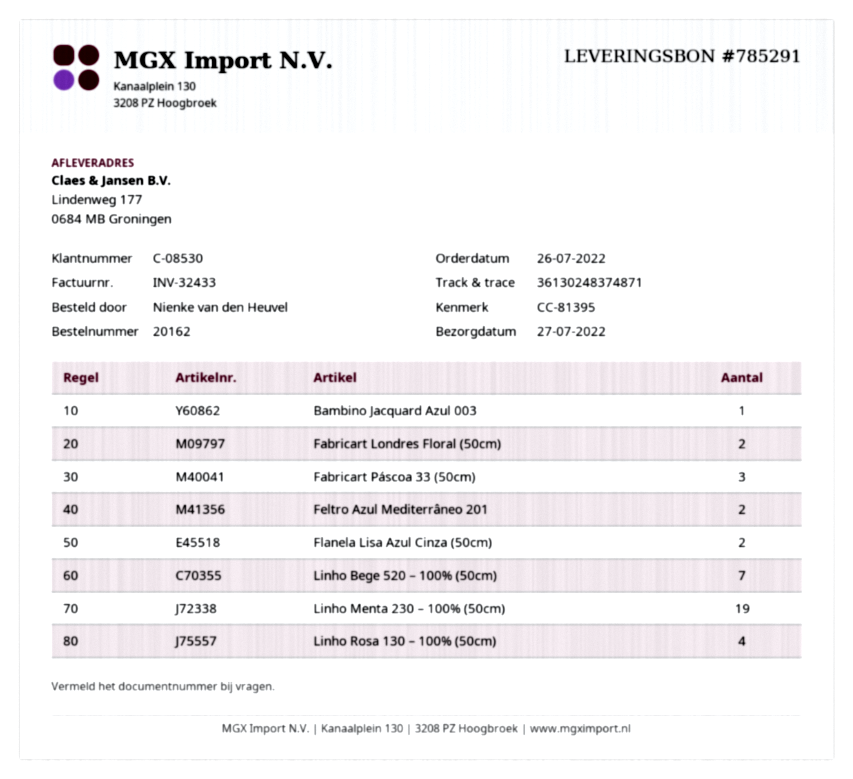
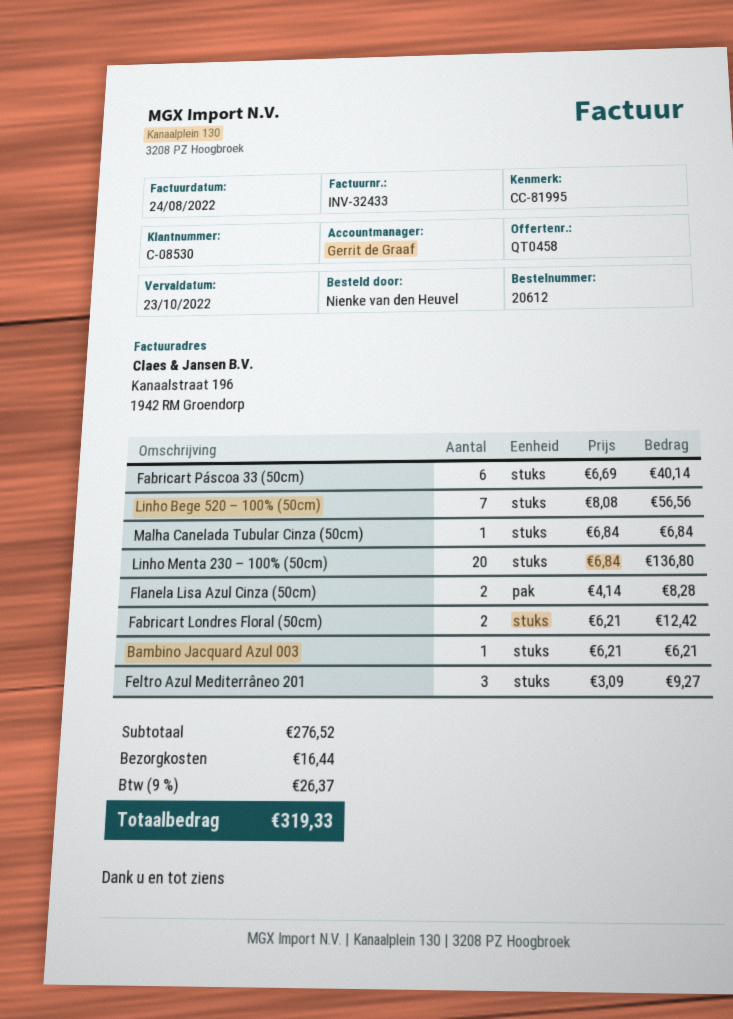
order number: 20162 -> 20612
reference: CC-81395 -> CC-81995
Fabricart Páscoa 33 (50cm): 3 -> 6
Feltro Azul Mediterrâneo 201: 2 -> 3
Linho Menta 230 – 100% (50cm): 19 -> 20
Linho Rosa 130 – 100% (50cm): 4 -> none
Malha Canelada Tubular Cinza (50cm): none -> 1

